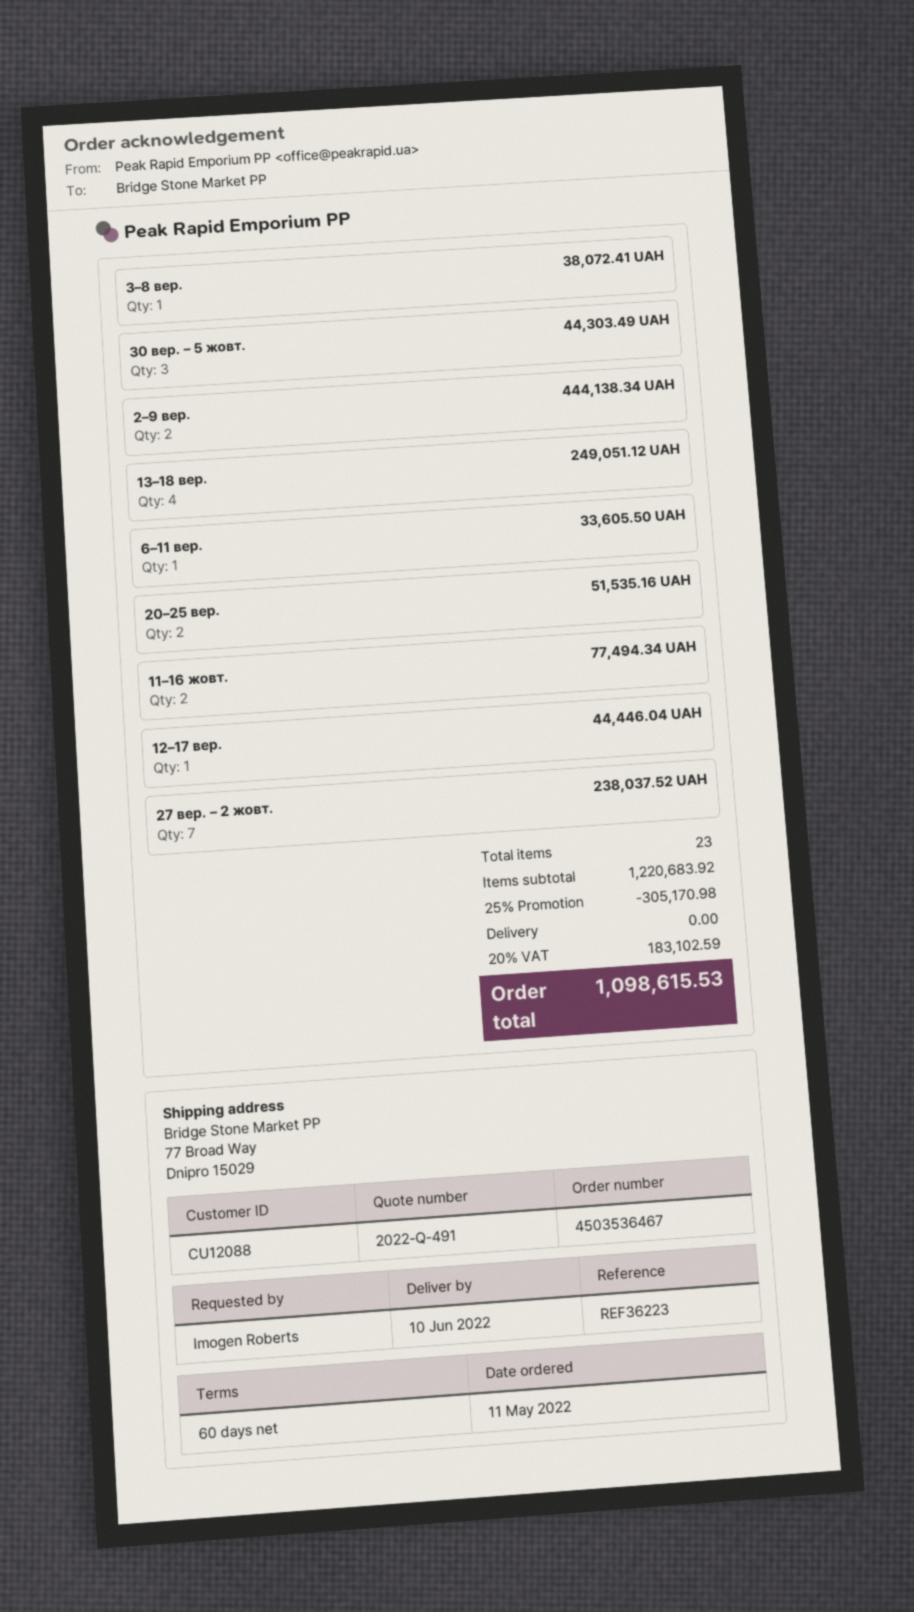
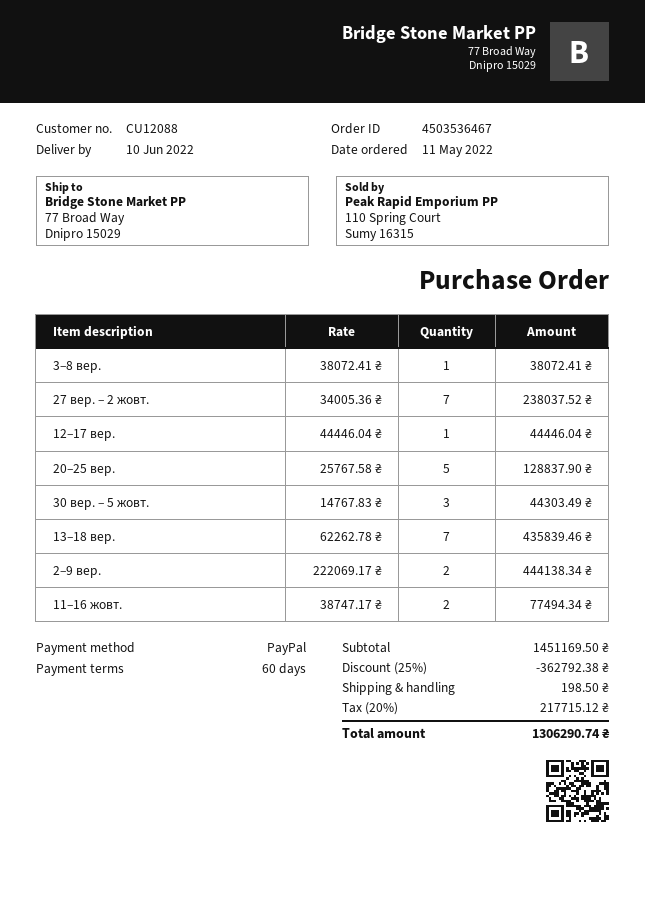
13–18 вер.: 4 for 249051.12 -> 7 for 435839.46
6–11 вер.: 1 for 33605.50 -> none
20–25 вер.: 2 for 51535.16 -> 5 for 128837.90
subtotal: 1220683.92 -> 1451169.50
discount: 25% = 305170.98 -> 25% = 362792.38
shipping: 0.00 -> 198.50
tax: 20% = 183102.59 -> 20% = 217715.12
total: 1098615.53 -> 1306290.74

